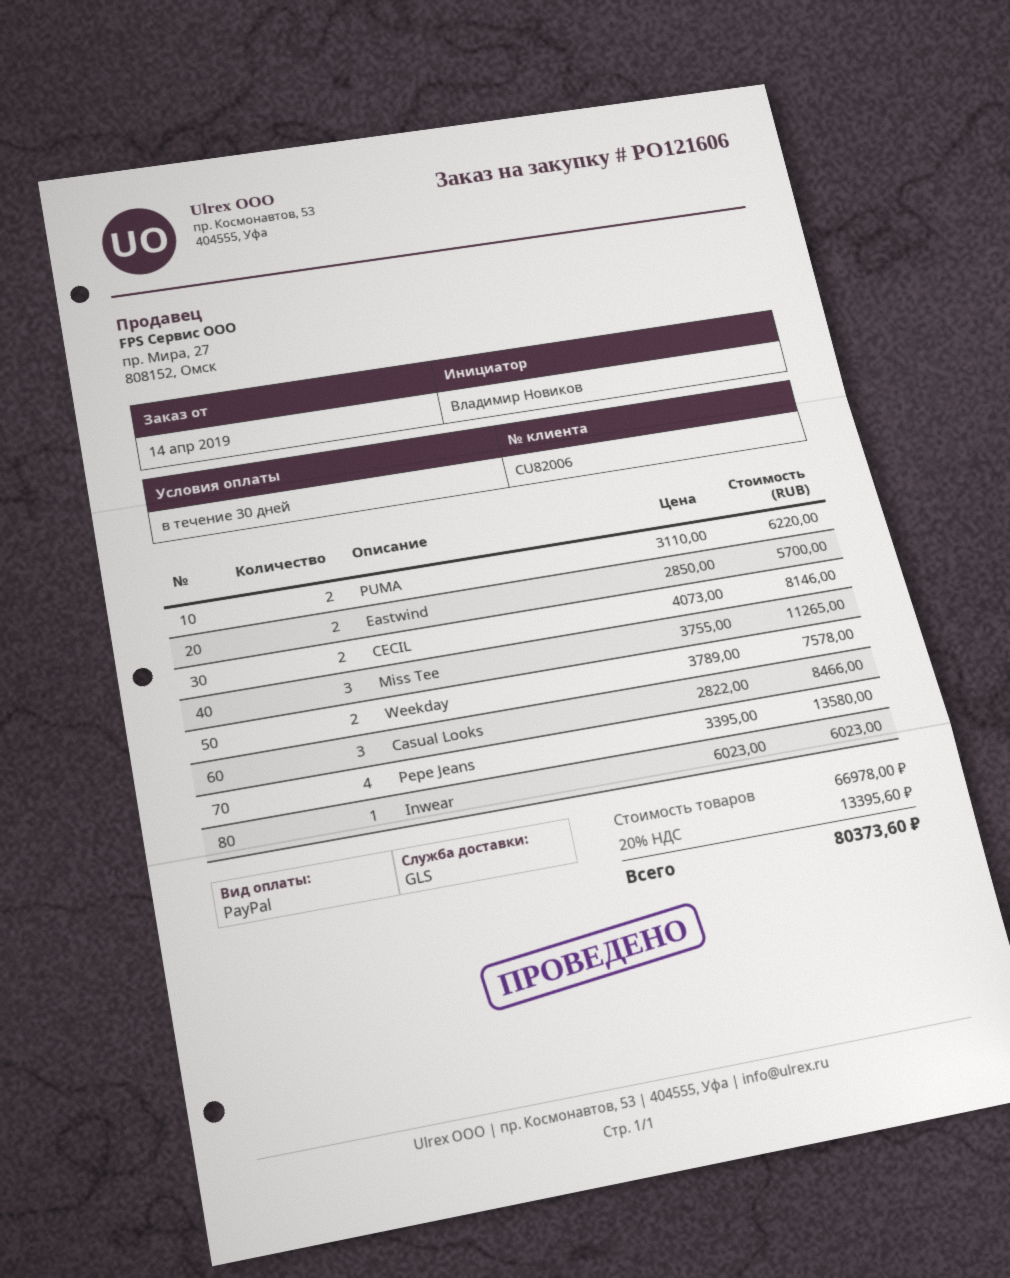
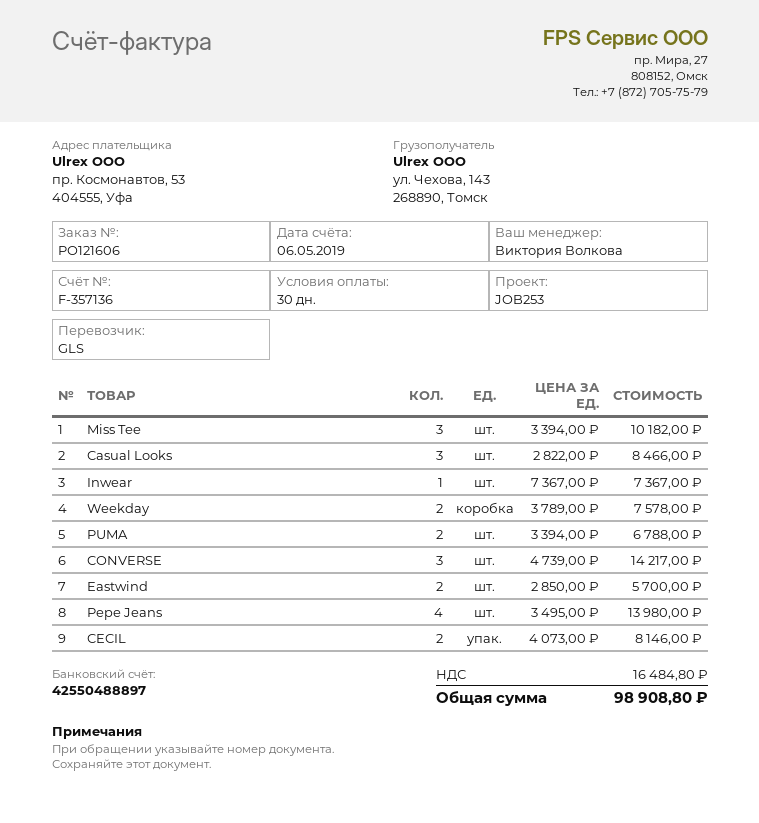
PUMA: 2 x 3110.00 = 6220.00 -> 2 x 3394.00 = 6788.00
Miss Tee: 3 x 3755.00 = 11265.00 -> 3 x 3394.00 = 10182.00
Pepe Jeans: 4 x 3395.00 = 13580.00 -> 4 x 3495.00 = 13980.00
Inwear: 1 x 6023.00 = 6023.00 -> 1 x 7367.00 = 7367.00
CONVERSE: none -> 3 x 4739.00 = 14217.00
tax: 13395.60 -> 16484.80
total: 80373.60 -> 98908.80

